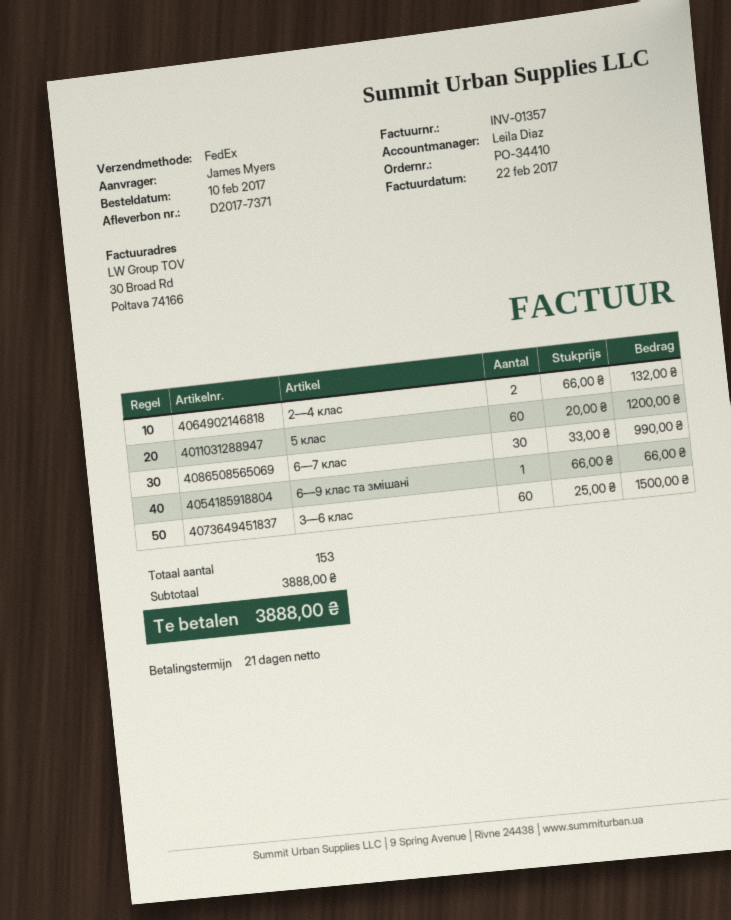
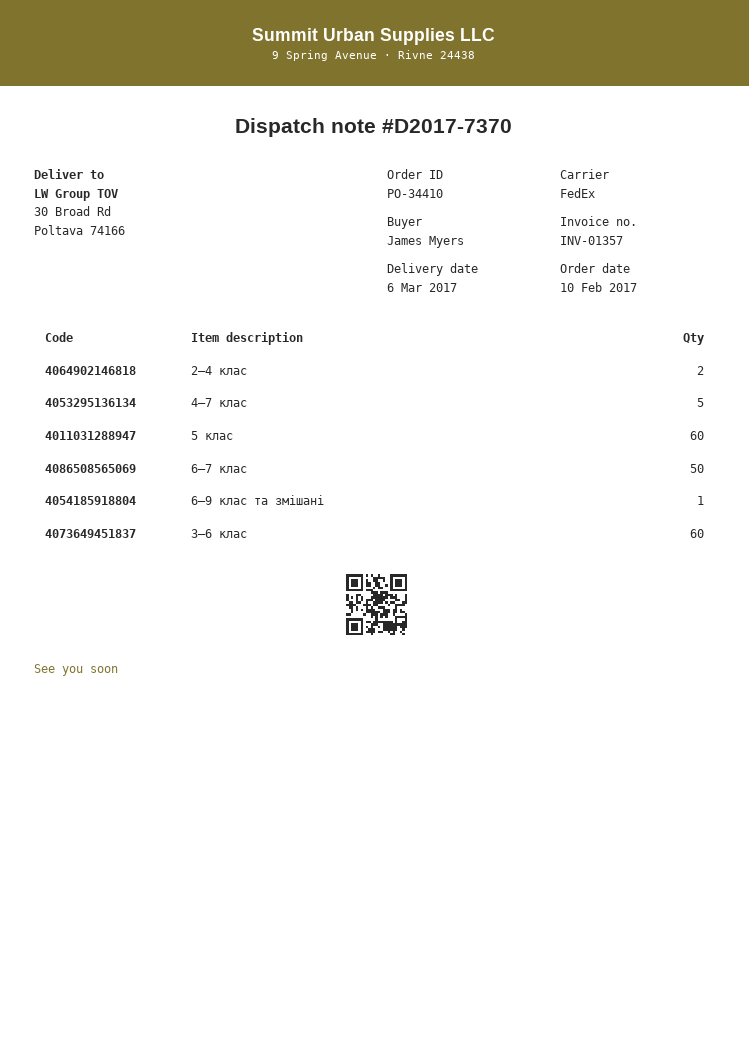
delivery note number: D2017-7371 -> D2017-7370
6—7 клас: 30 -> 50
4—7 клас: none -> 5

